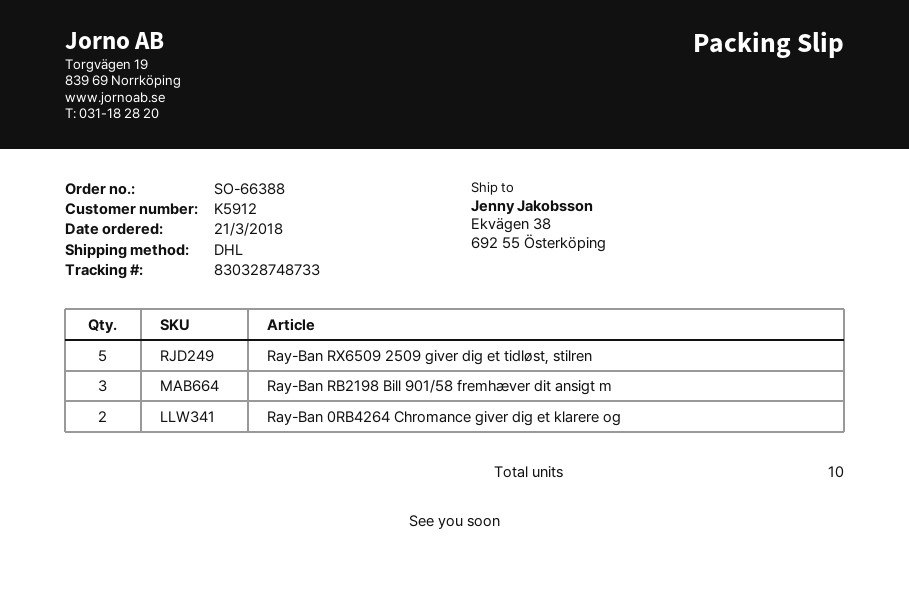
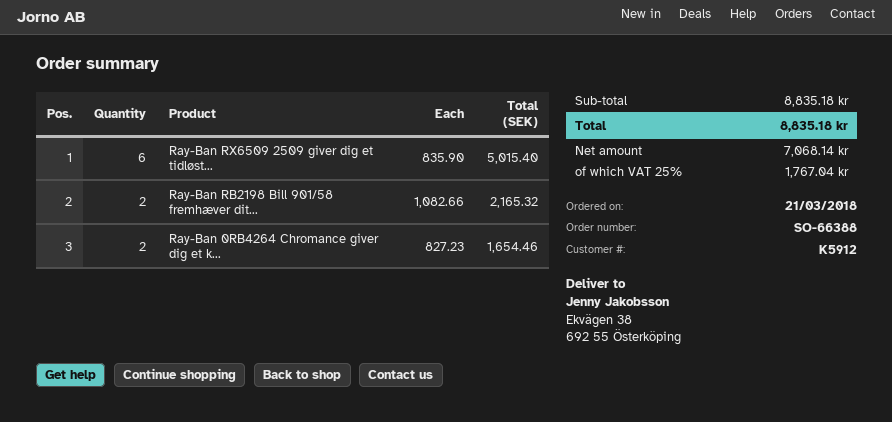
Ray-Ban RX6509 2509 giver dig et tidløst, stilren: 5 -> 6
Ray-Ban RB2198 Bill 901/58 fremhæver dit ansigt m: 3 -> 2

